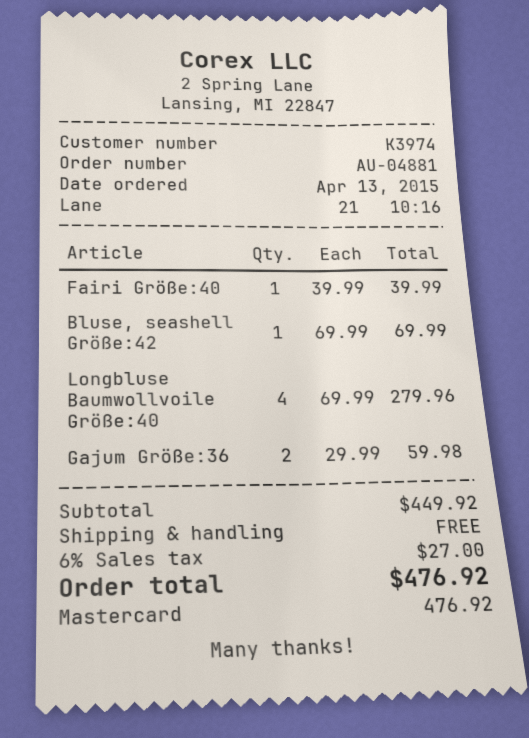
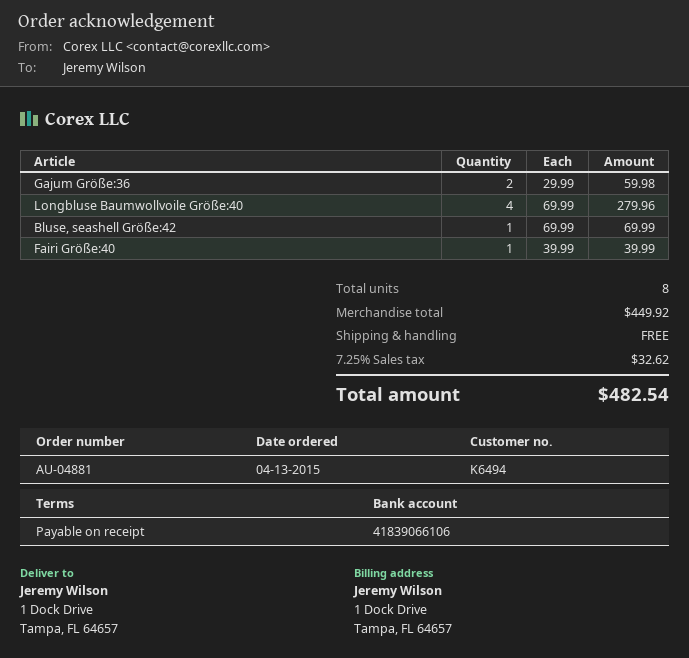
customer number: K3974 -> K6494
tax: 6% = 27.00 -> 7.25% = 32.62
total: 476.92 -> 482.54

